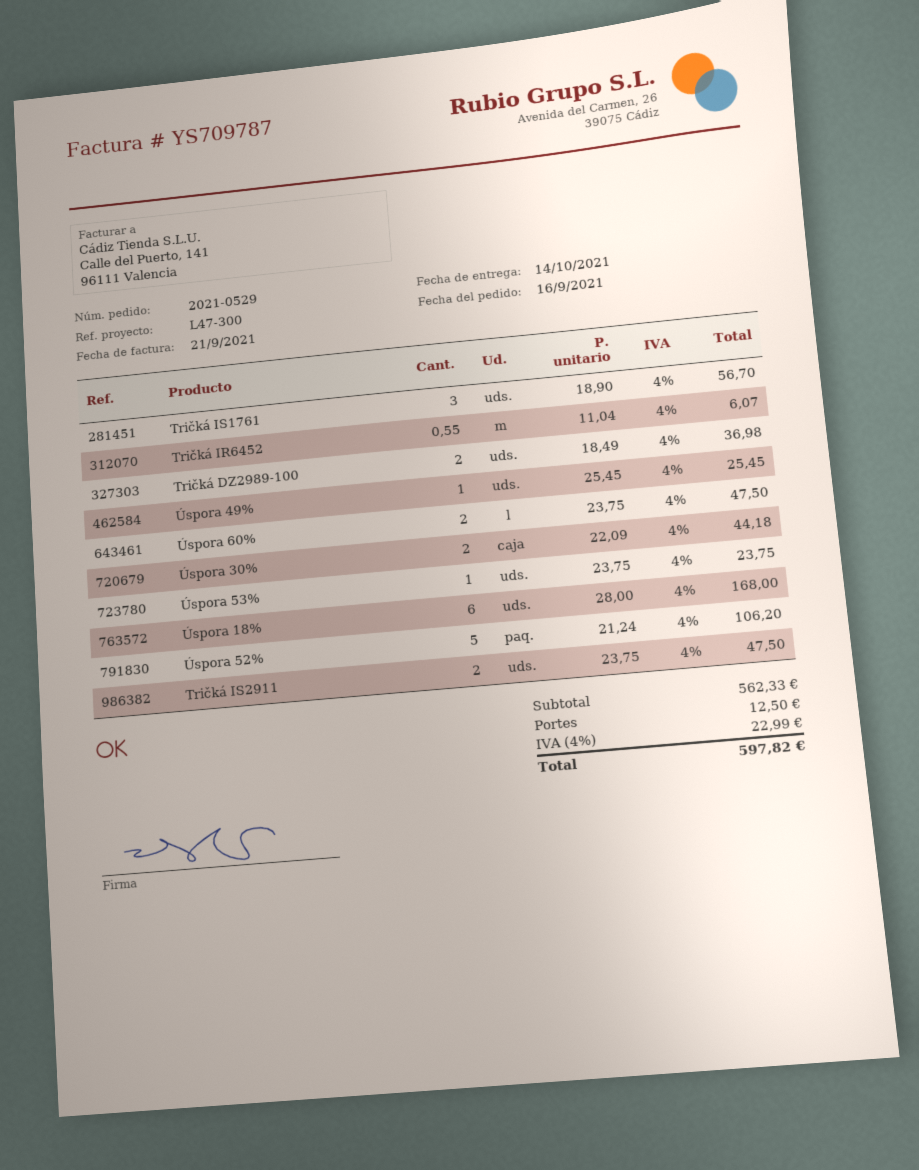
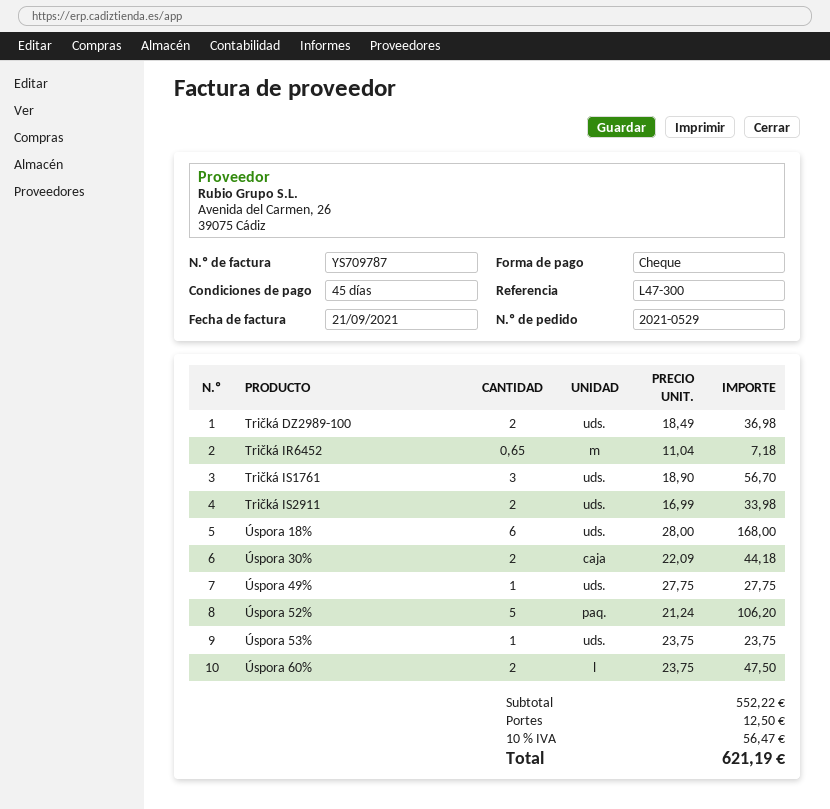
Tričká IR6452: 0.55 x 11.04 = 6.07 -> 0.65 x 11.04 = 7.18
Úspora 49%: 1 x 25.45 = 25.45 -> 1 x 27.75 = 27.75
Tričká IS2911: 2 x 23.75 = 47.50 -> 2 x 16.99 = 33.98
subtotal: 562.33 -> 552.22
tax: 4% = 22.99 -> 10% = 56.47
total: 597.82 -> 621.19

